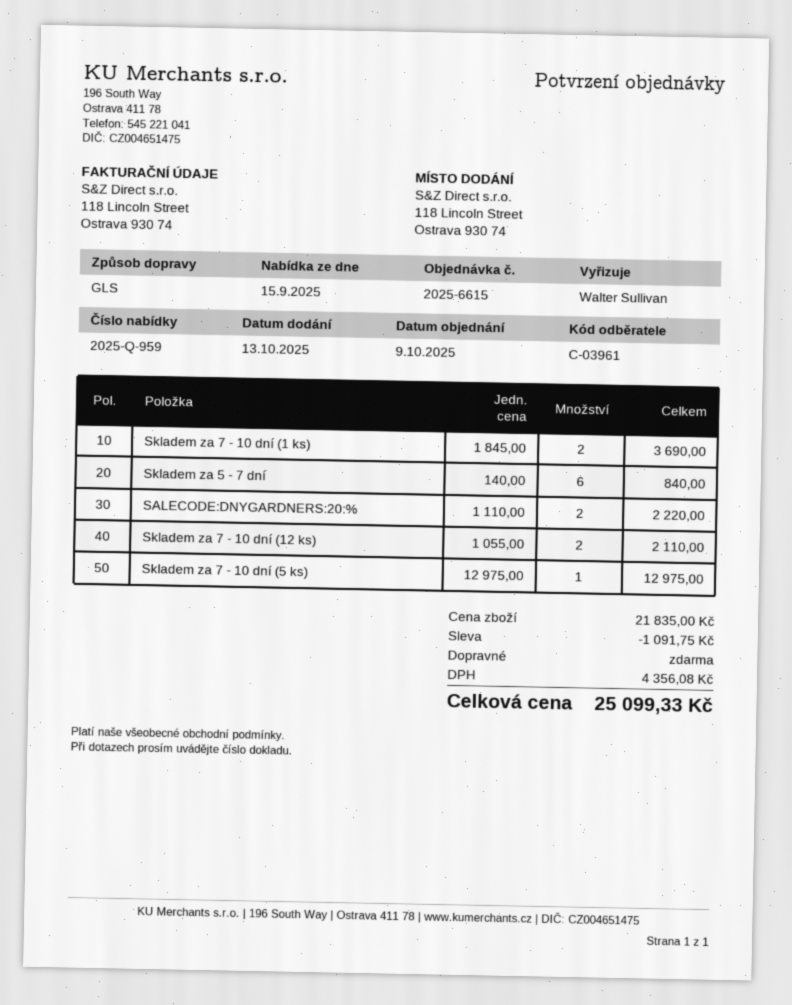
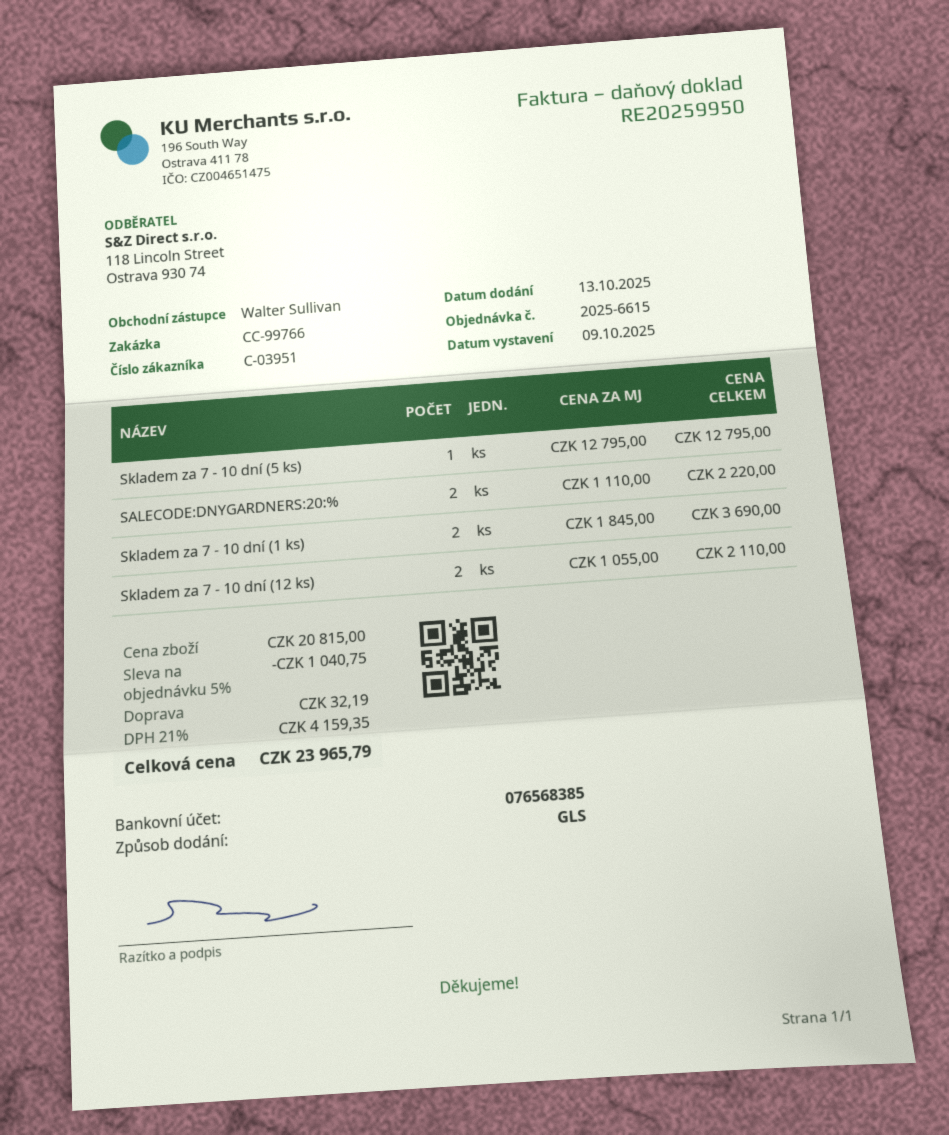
customer number: C-03961 -> C-03951
Skladem za 5 - 7 dní: 6 x 140.00 = 840.00 -> none
Skladem za 7 - 10 dní (5 ks): 1 x 12975.00 = 12975.00 -> 1 x 12795.00 = 12795.00
subtotal: 21835.00 -> 20815.00
discount: 1091.75 -> 1040.75
shipping: 0.00 -> 32.19
tax: 4356.08 -> 4159.35
total: 25099.33 -> 23965.79

